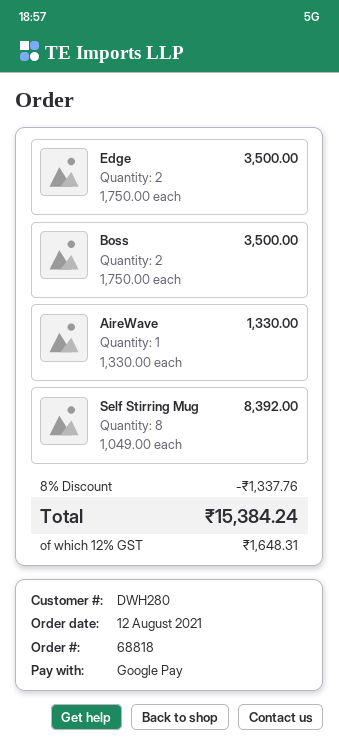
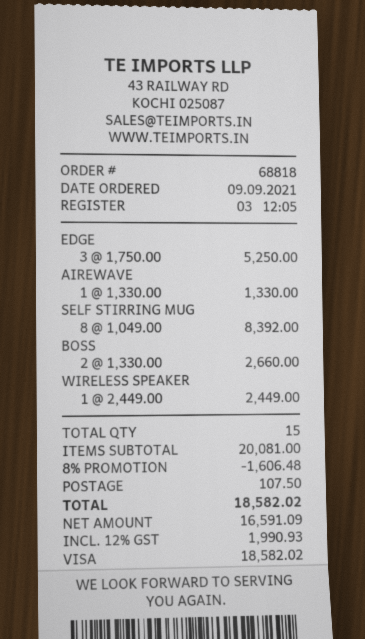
order date: 2021-08-12 -> 2021-09-09
payment method: Google Pay -> Visa
Edge: 2 x 1750.00 = 3500.00 -> 3 x 1750.00 = 5250.00
Boss: 2 x 1750.00 = 3500.00 -> 2 x 1330.00 = 2660.00
WIRELESS SPEAKER: none -> 1 x 2449.00 = 2449.00
discount: 8% = 1337.76 -> 8% = 1606.48
shipping: none -> 107.50
tax: 12% = 1648.31 -> 12% = 1990.93
total: 15384.24 -> 18582.02

